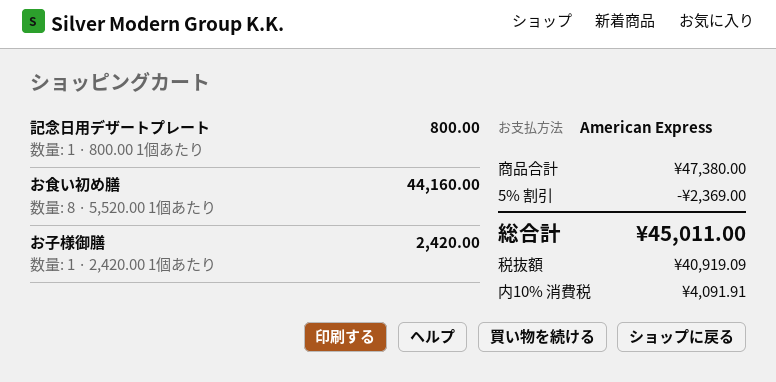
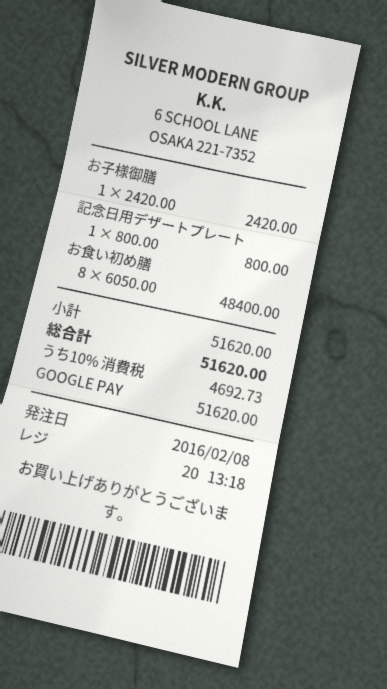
payment method: American Express -> Google Pay
お食い初め膳: 8 x 5520.00 = 44160.00 -> 8 x 6050.00 = 48400.00
subtotal: 47380.00 -> 51620.00
discount: 5% = 2369.00 -> none
tax: 10% = 4091.91 -> 10% = 4692.73
total: 45011.00 -> 51620.00

